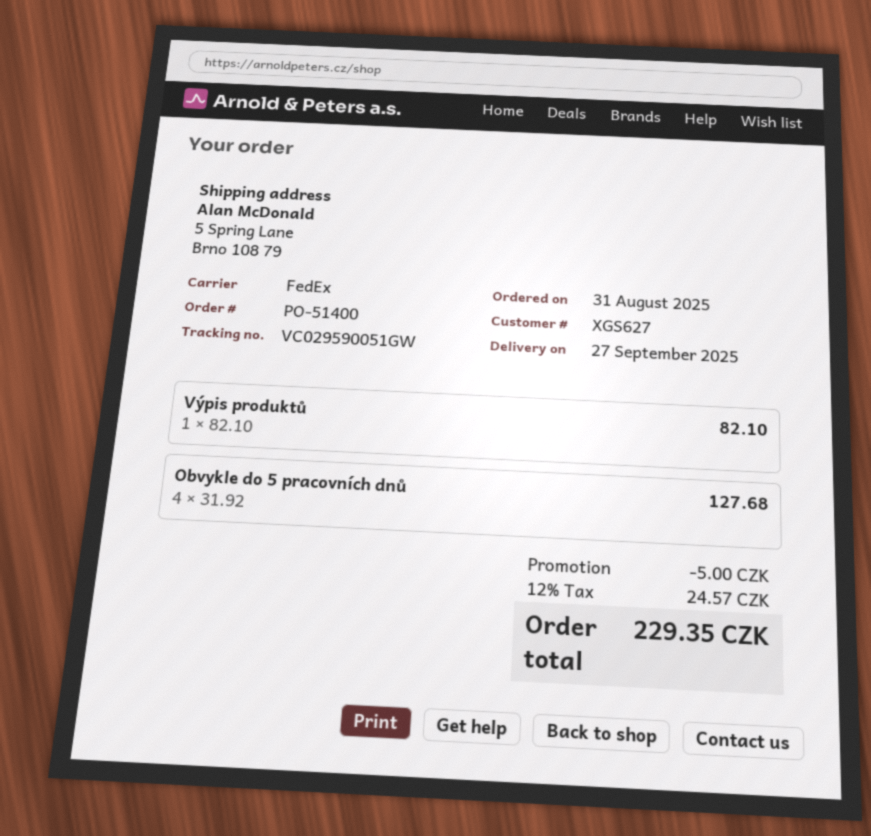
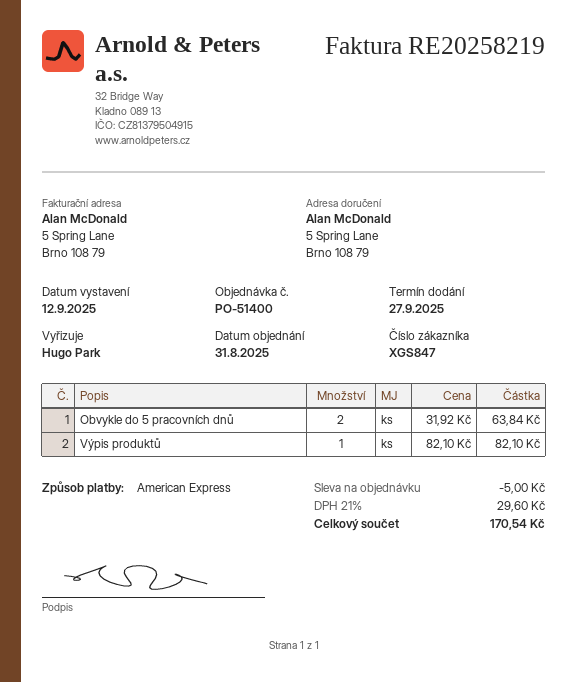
customer number: XGS627 -> XGS847
Obvykle do 5 pracovních dnů: 4 x 31.92 = 127.68 -> 2 x 31.92 = 63.84
tax: 12% = 24.57 -> 21% = 29.60
total: 229.35 -> 170.54

